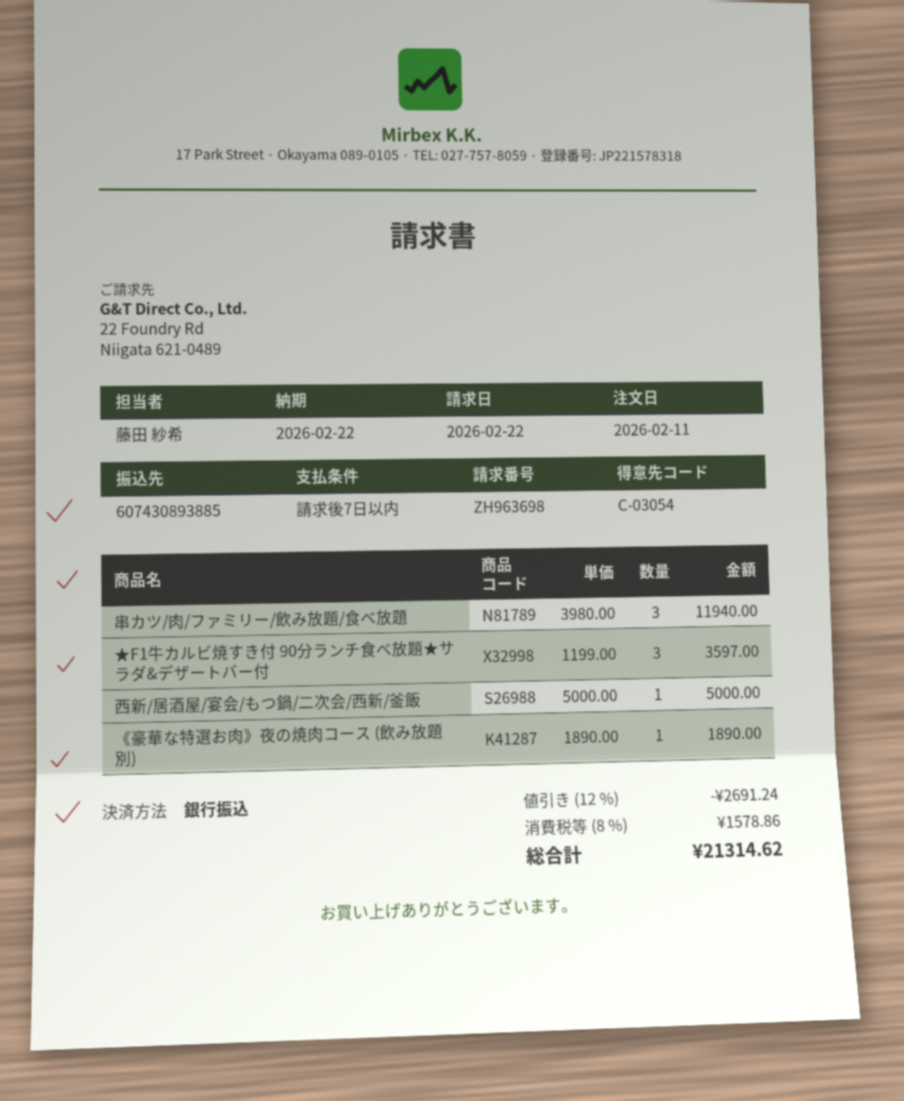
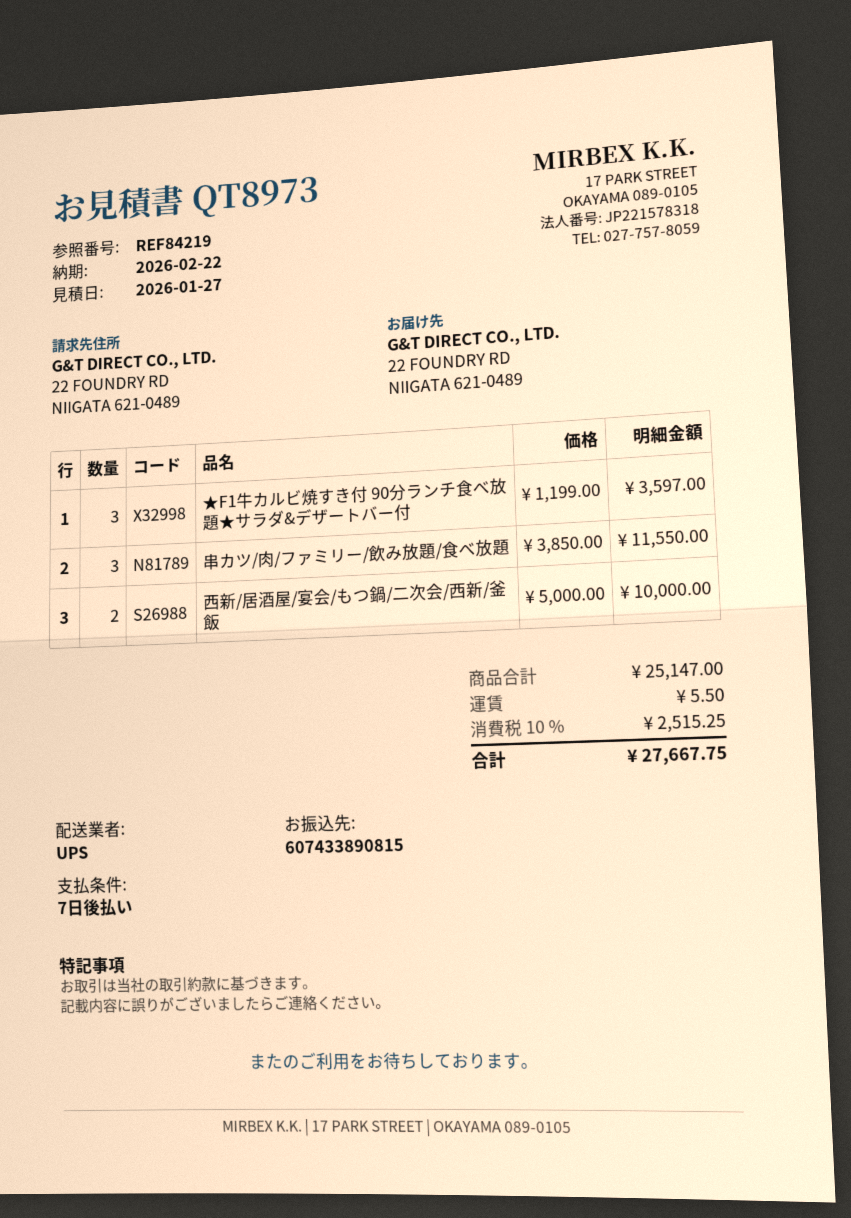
bank account: 607430893885 -> 607433890815
串カツ/肉/ファミリー/飲み放題/食べ放題: 3 x 3980.00 = 11940.00 -> 3 x 3850.00 = 11550.00
西新/居酒屋/宴会/もつ鍋/二次会/西新/釜飯: 1 x 5000.00 = 5000.00 -> 2 x 5000.00 = 10000.00
《豪華な特選お肉》夜の焼肉コース (飲み放題別): 1 x 1890.00 = 1890.00 -> none
discount: 12% = 2691.24 -> none
shipping: none -> 5.50
tax: 8% = 1578.86 -> 10% = 2515.25
total: 21314.62 -> 27667.75

